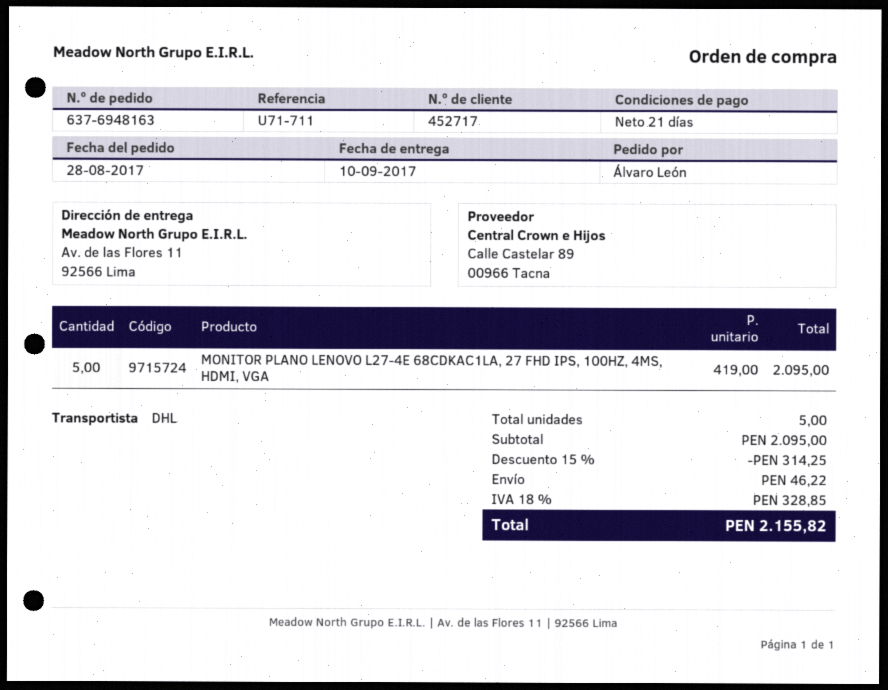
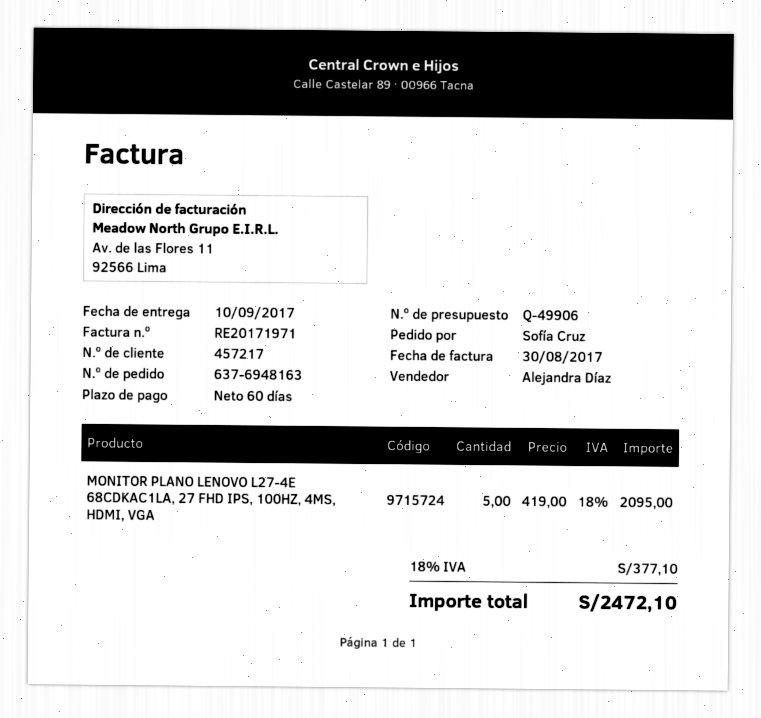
payment terms: 21 days -> 60 days
customer number: 452717 -> 457217
ordered by: Álvaro León -> Sofía Cruz
discount: 15% = 314.25 -> none
shipping: 46.22 -> none
tax: 18% = 328.85 -> 18% = 377.10
total: 2155.82 -> 2472.10

